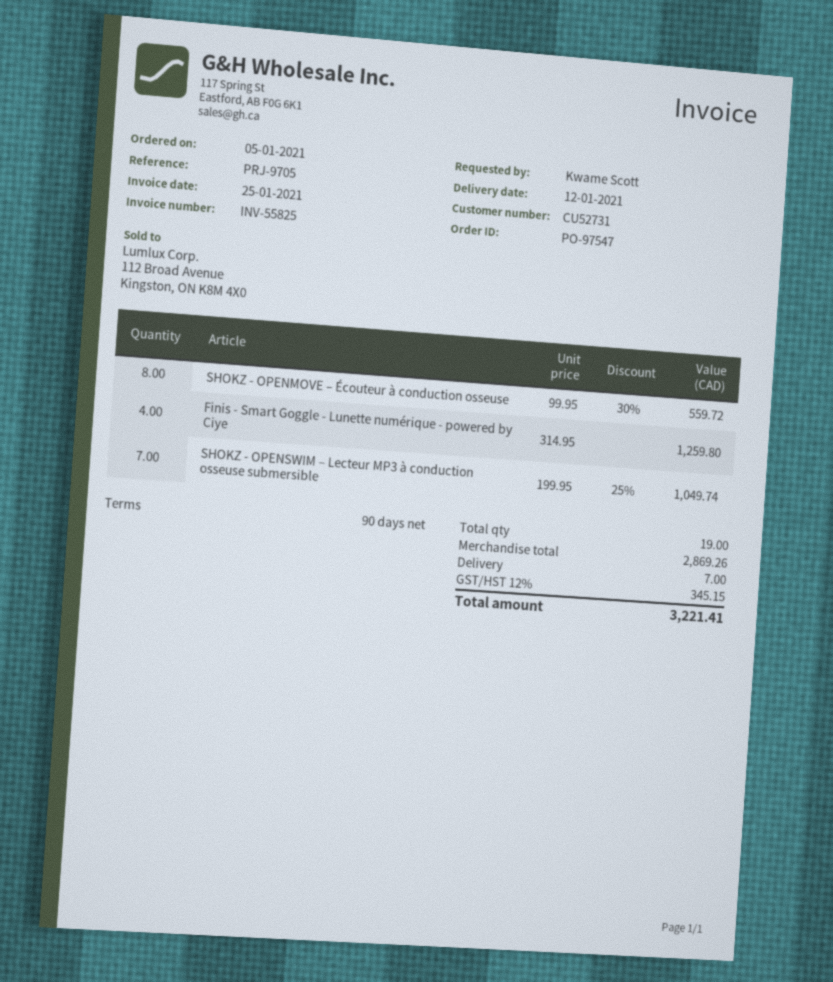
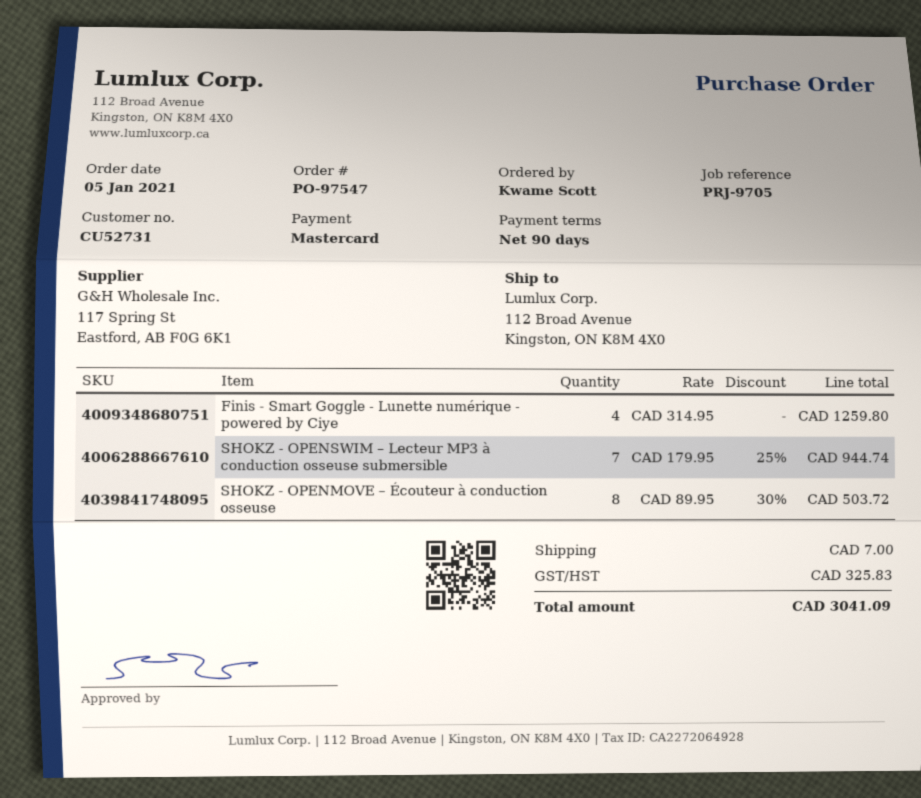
SHOKZ - OPENMOVE – Écouteur à conduction osseuse: 8 x 99.95 - 30% = 559.72 -> 8 x 89.95 - 30% = 503.72
SHOKZ - OPENSWIM – Lecteur MP3 à conduction osseuse submersible: 7 x 199.95 - 25% = 1049.74 -> 7 x 179.95 - 25% = 944.74
tax: 345.15 -> 325.83
total: 3221.41 -> 3041.09

